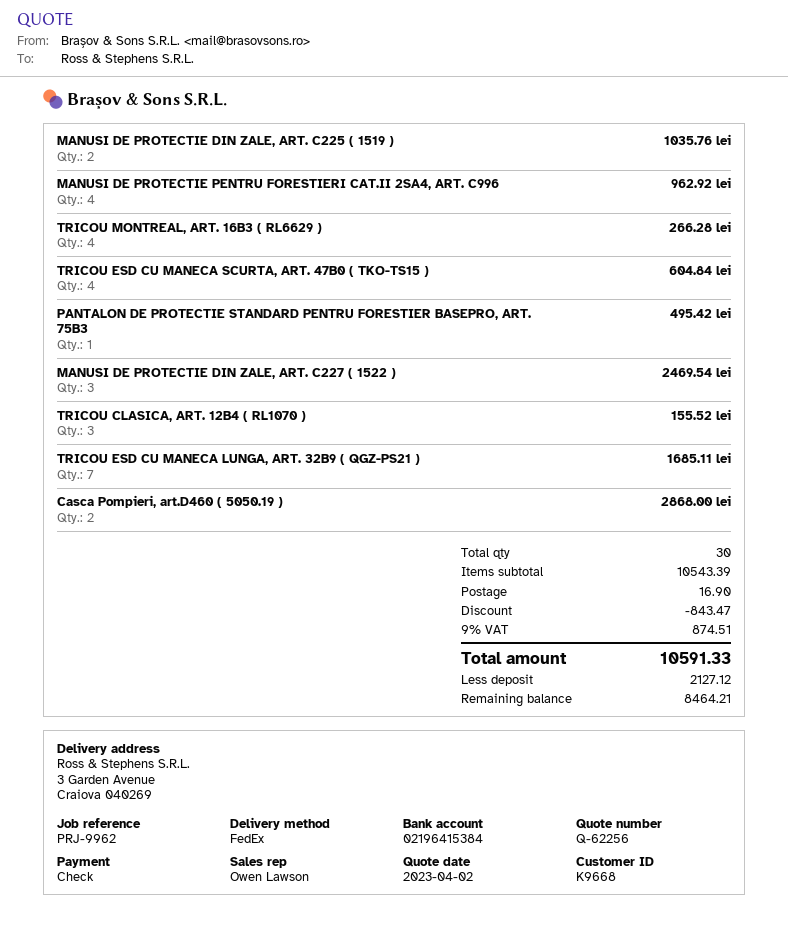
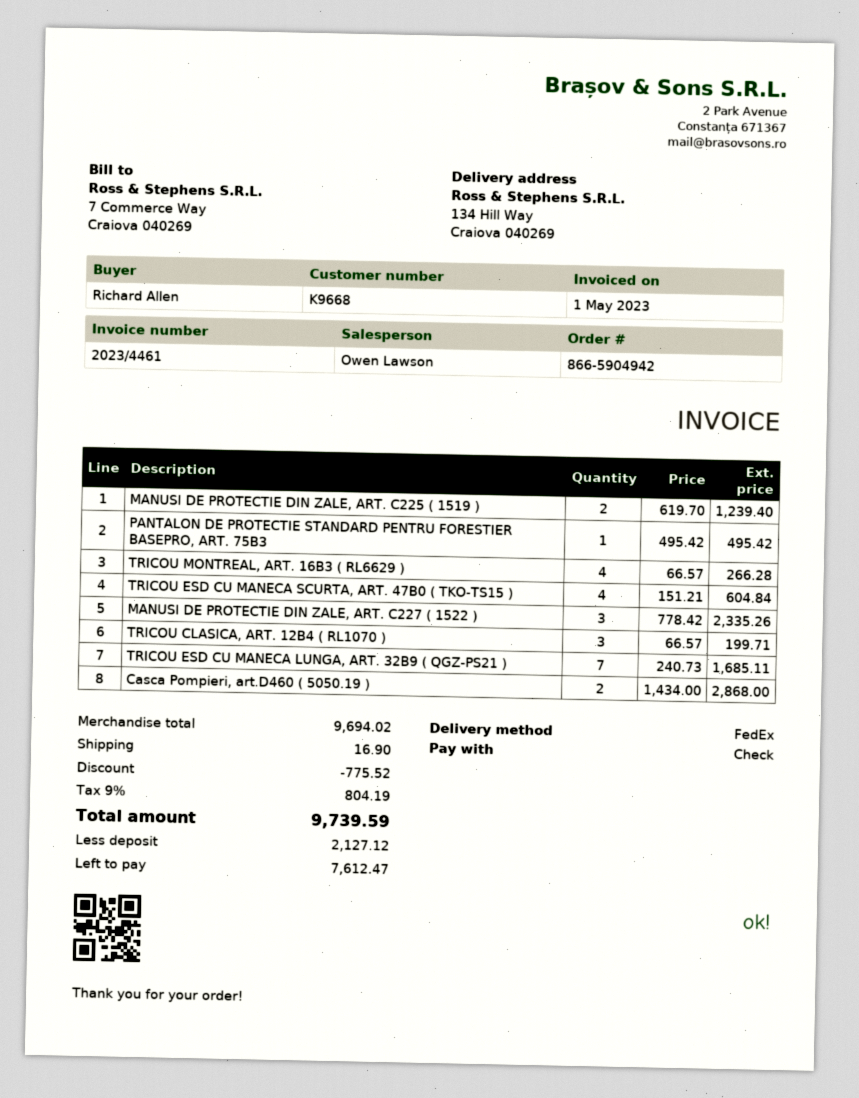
ship to: 3 Garden Avenue, Craiova 040269 -> 134 Hill Way, Craiova 040269
MANUSI DE PROTECTIE DIN ZALE, ART. C225 ( 1519 ): 2 for 1035.76 -> 2 for 1239.40
MANUSI DE PROTECTIE PENTRU FORESTIERI CAT.II 2SA4, ART. C996: 4 for 962.92 -> none
MANUSI DE PROTECTIE DIN ZALE, ART. C227 ( 1522 ): 3 for 2469.54 -> 3 for 2335.26
TRICOU CLASICA, ART. 12B4 ( RL1070 ): 3 for 155.52 -> 3 for 199.71
subtotal: 10543.39 -> 9694.02
discount: 843.47 -> 775.52
tax: 9% = 874.51 -> 9% = 804.19
total: 10591.33 -> 9739.59
balance: 8464.21 -> 7612.47

